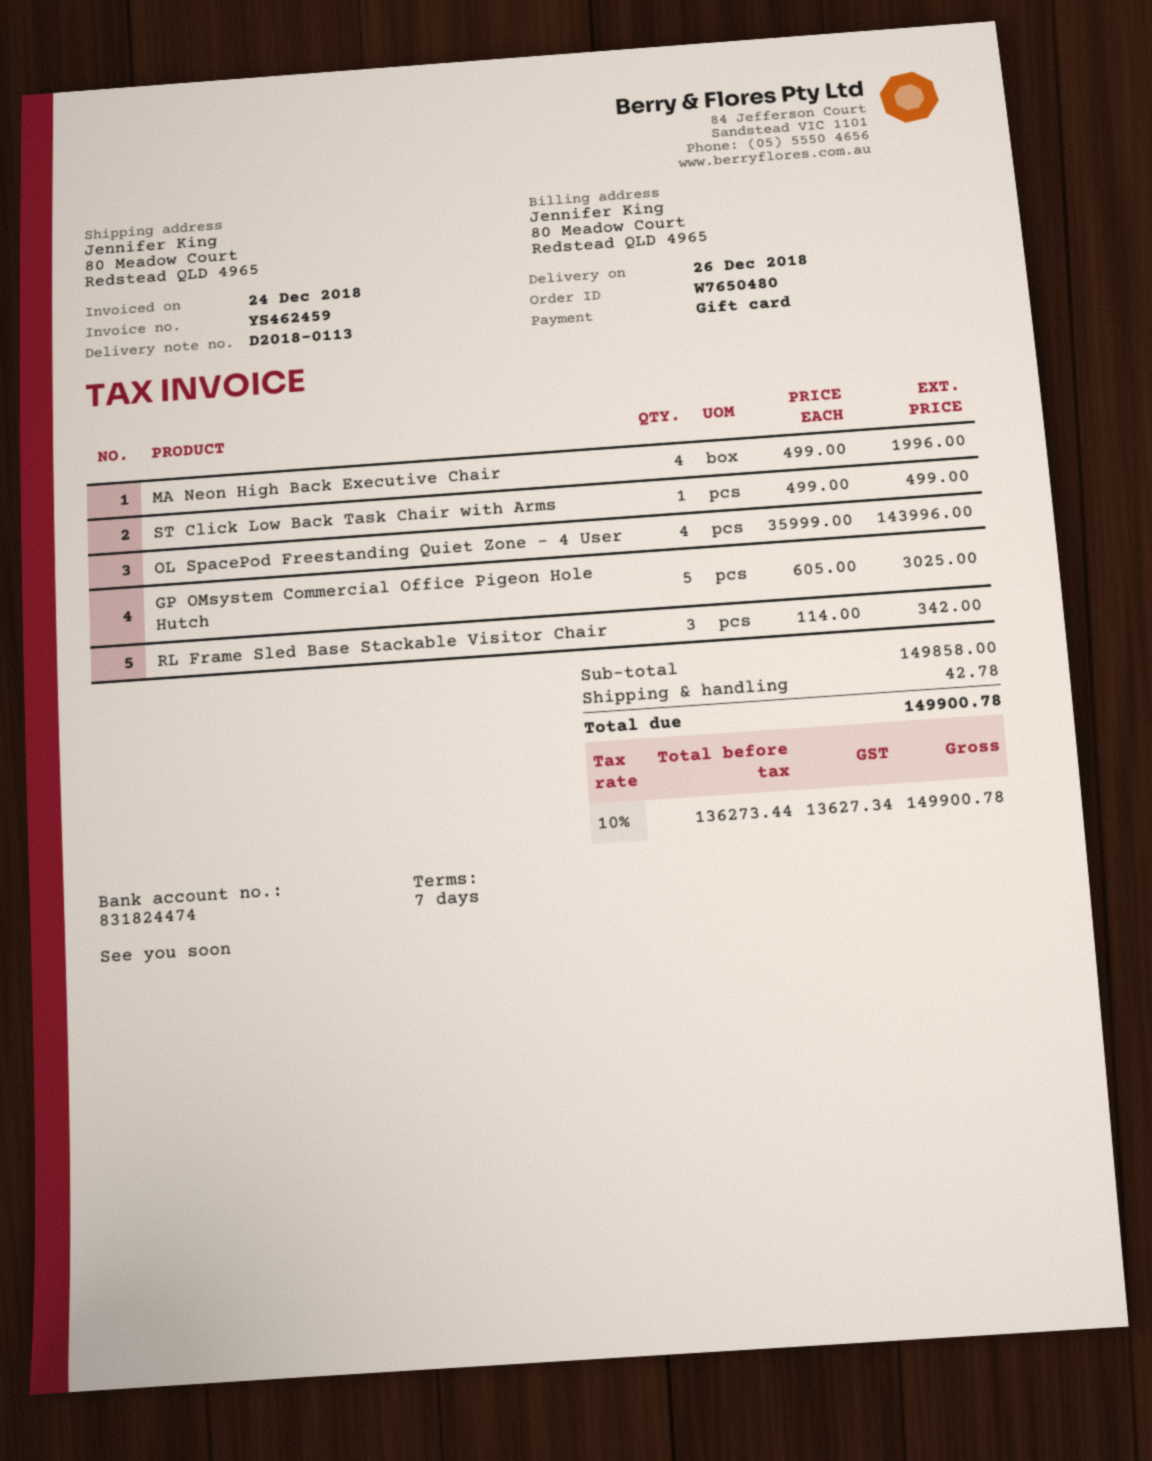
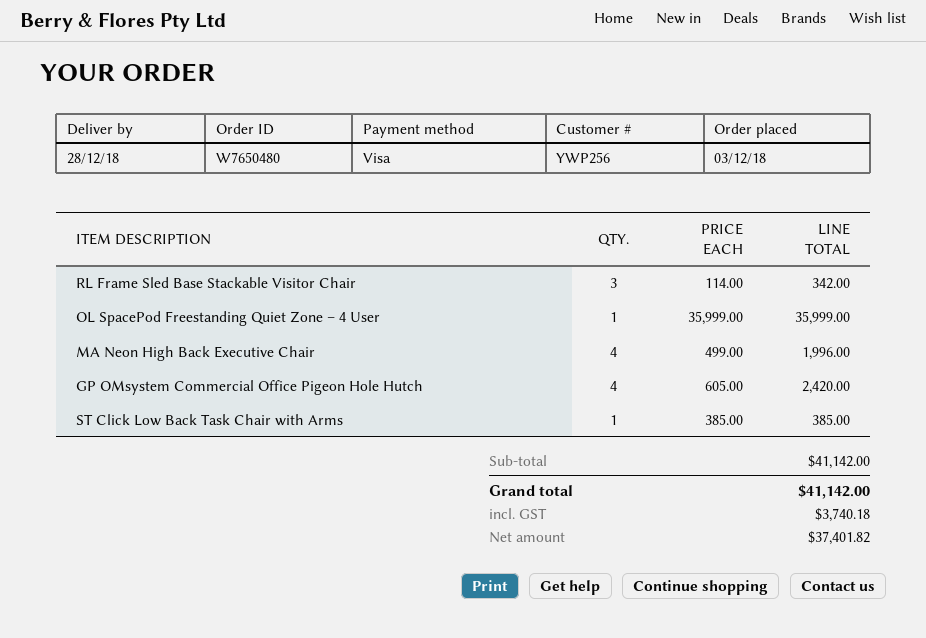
delivery date: 2018-12-26 -> 2018-12-28
payment method: gift card -> Visa
ST Click Low Back Task Chair with Arms: 1 x 499.00 = 499.00 -> 1 x 385.00 = 385.00
OL SpacePod Freestanding Quiet Zone – 4 User: 4 x 35999.00 = 143996.00 -> 1 x 35999.00 = 35999.00
GP OMsystem Commercial Office Pigeon Hole Hutch: 5 x 605.00 = 3025.00 -> 4 x 605.00 = 2420.00
subtotal: 149858.00 -> 41142.00
shipping: 42.78 -> none
net: 136273.44 -> 37401.82
tax: 13627.34 -> 3740.18
total: 149900.78 -> 41142.00

